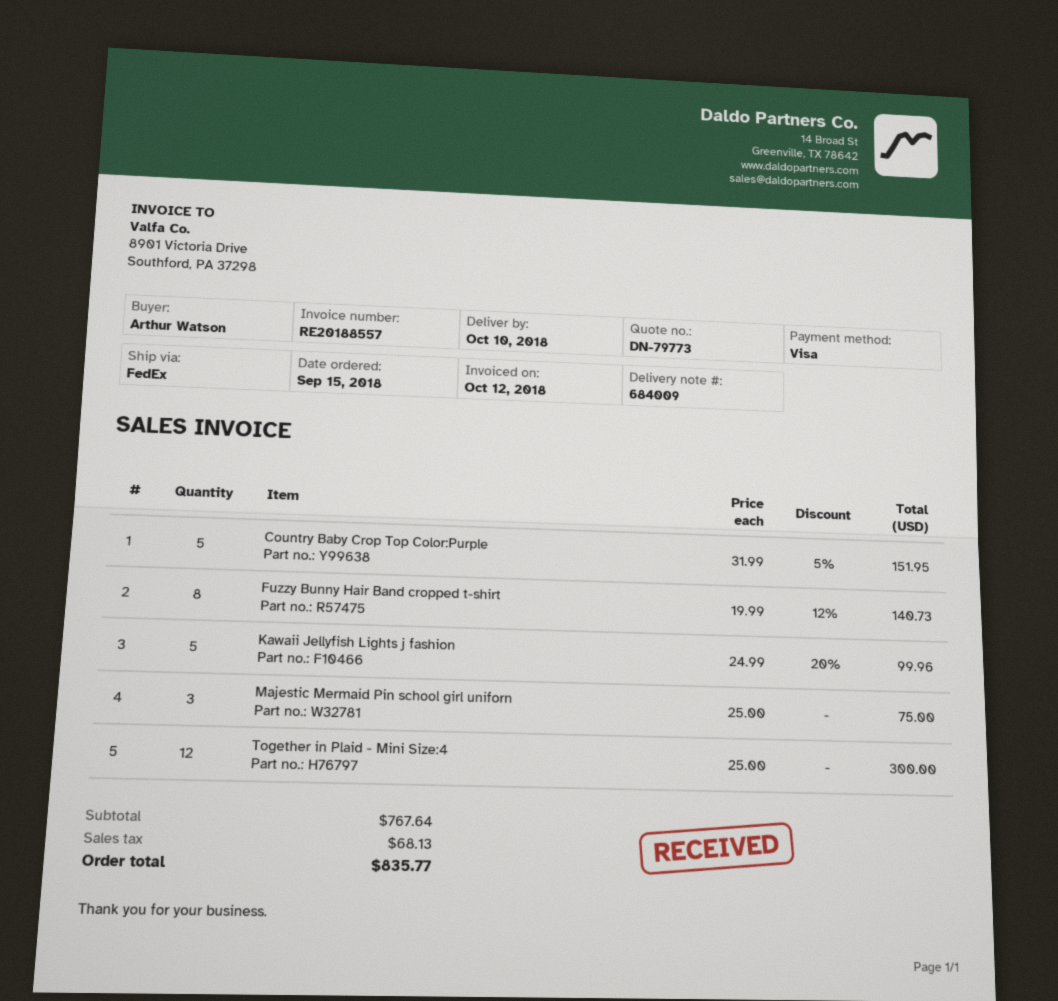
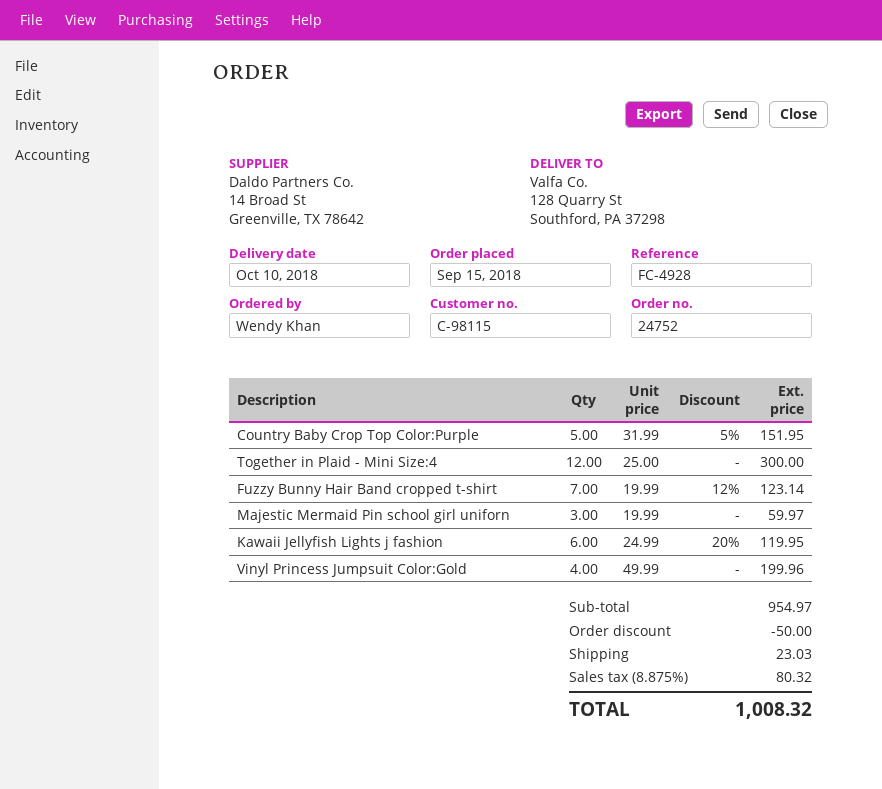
ordered by: Arthur Watson -> Wendy Khan
Fuzzy Bunny Hair Band cropped t-shirt: 8 x 19.99 - 12% = 140.73 -> 7 x 19.99 - 12% = 123.14
Kawaii Jellyfish Lights j fashion: 5 x 24.99 - 20% = 99.96 -> 6 x 24.99 - 20% = 119.95
Majestic Mermaid Pin school girl uniforn: 3 x 25.00 = 75.00 -> 3 x 19.99 = 59.97
Vinyl Princess Jumpsuit Color:Gold: none -> 4 x 49.99 = 199.96
subtotal: 767.64 -> 954.97
discount: none -> 50.00
shipping: none -> 23.03
tax: 68.13 -> 80.32
total: 835.77 -> 1008.32

